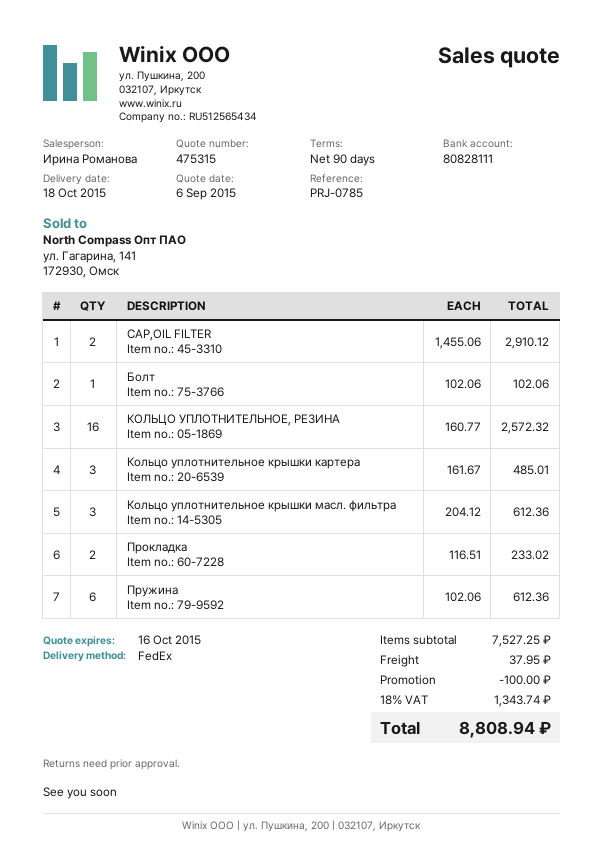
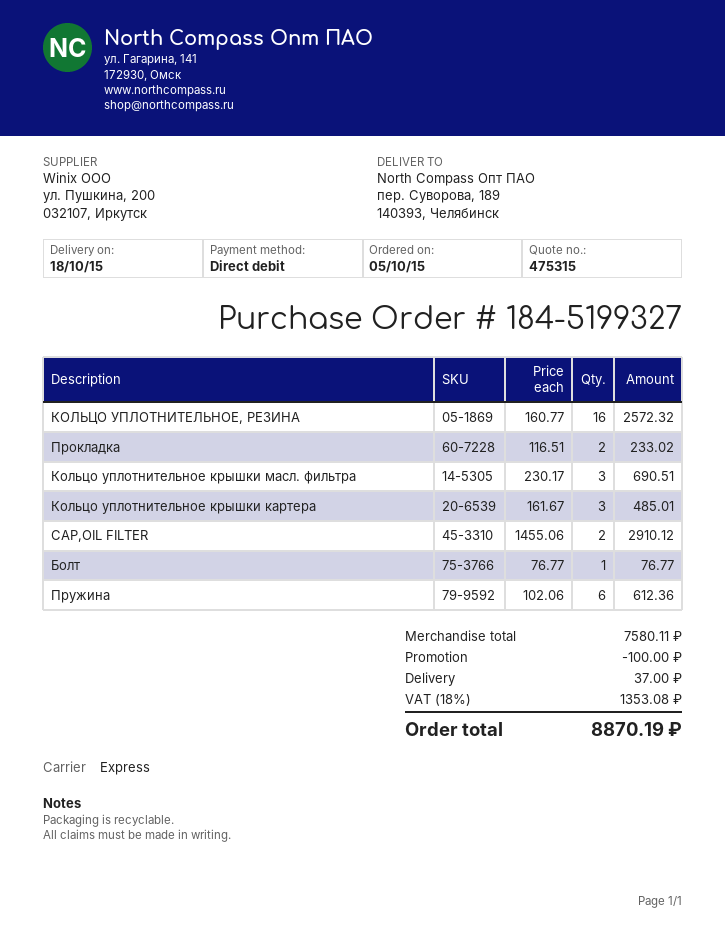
shipping method: FedEx -> express
Болт: 1 x 102.06 = 102.06 -> 1 x 76.77 = 76.77
Кольцо уплотнительное крышки масл. фильтра: 3 x 204.12 = 612.36 -> 3 x 230.17 = 690.51
subtotal: 7527.25 -> 7580.11
shipping: 37.95 -> 37.00
tax: 18% = 1343.74 -> 18% = 1353.08
total: 8808.94 -> 8870.19

